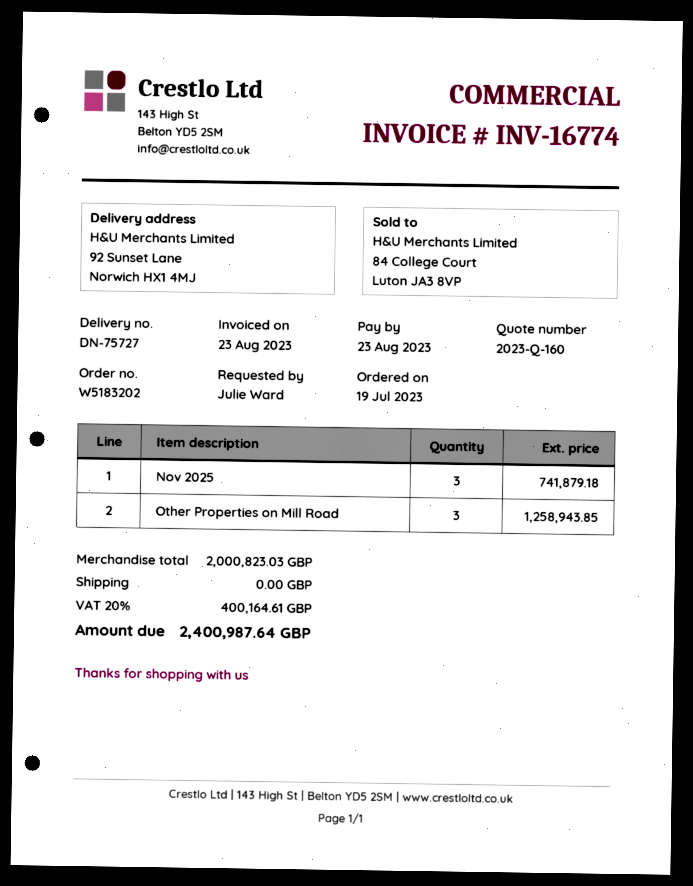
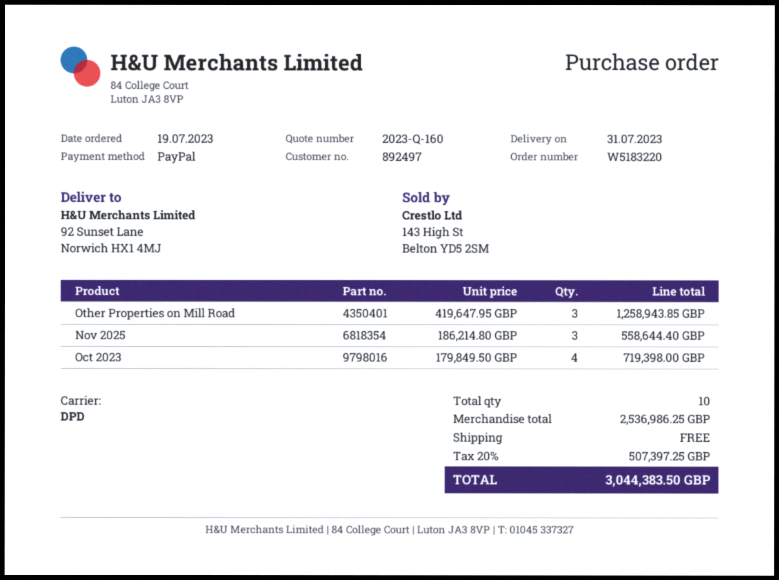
order number: W5183202 -> W5183220
Nov 2025: 3 for 741879.18 -> 3 for 558644.40
Oct 2023: none -> 4 for 719398.00
subtotal: 2000823.03 -> 2536986.25
tax: 20% = 400164.61 -> 20% = 507397.25
total: 2400987.64 -> 3044383.50

